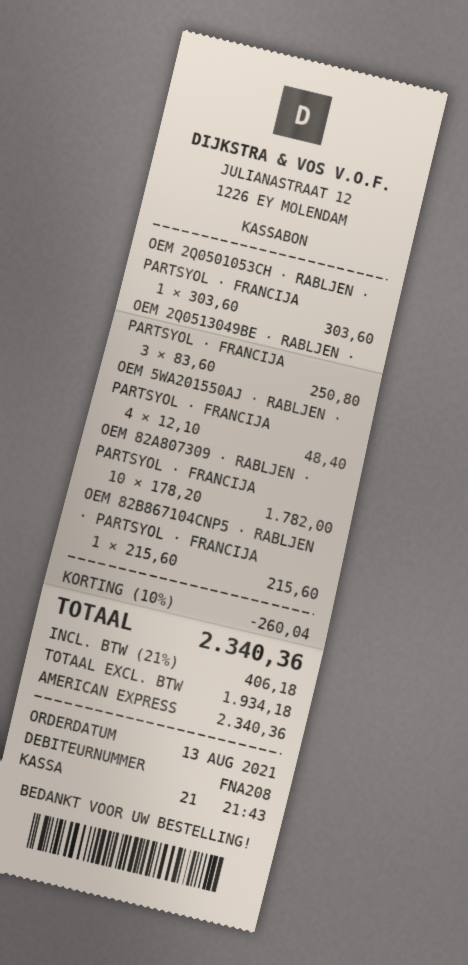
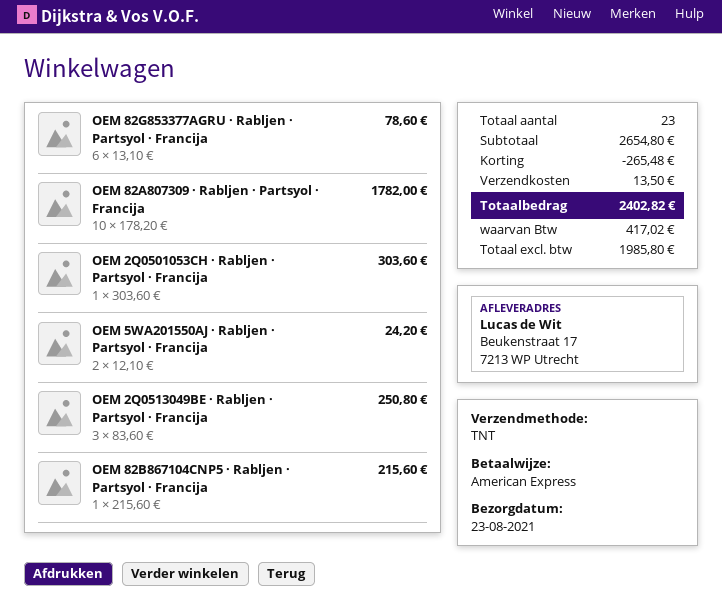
OEM 5WA201550AJ · RABLJEN · PARTSYOL · FRANCIJA: 4 x 12.10 = 48.40 -> 2 x 12.10 = 24.20
OEM 82G853377AGRU · Rabljen · Partsyol · Francija: none -> 6 x 13.10 = 78.60
discount: 260.04 -> 265.48
shipping: none -> 13.50
net: 1934.18 -> 1985.80
tax: 406.18 -> 417.02
total: 2340.36 -> 2402.82

